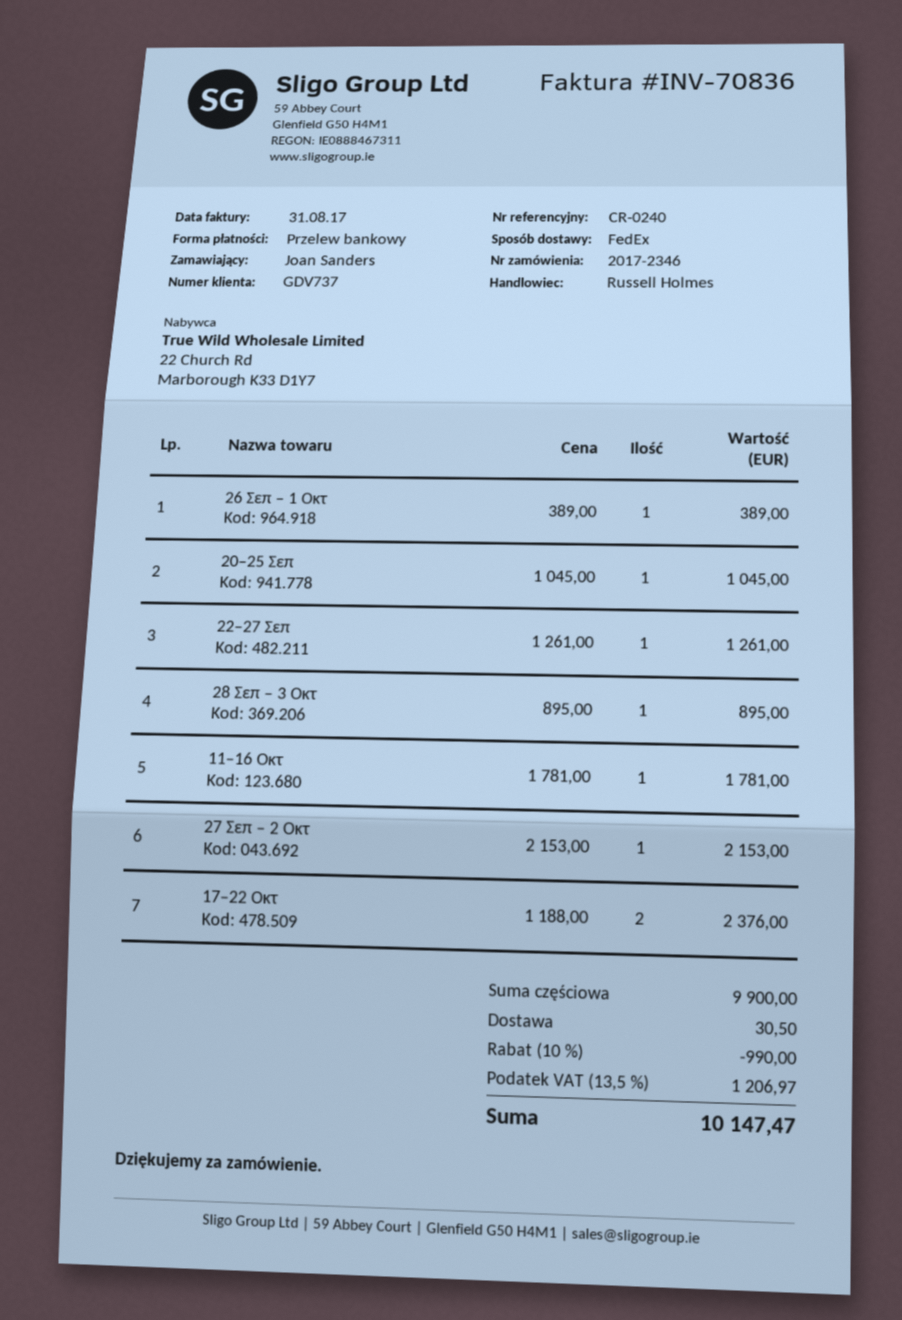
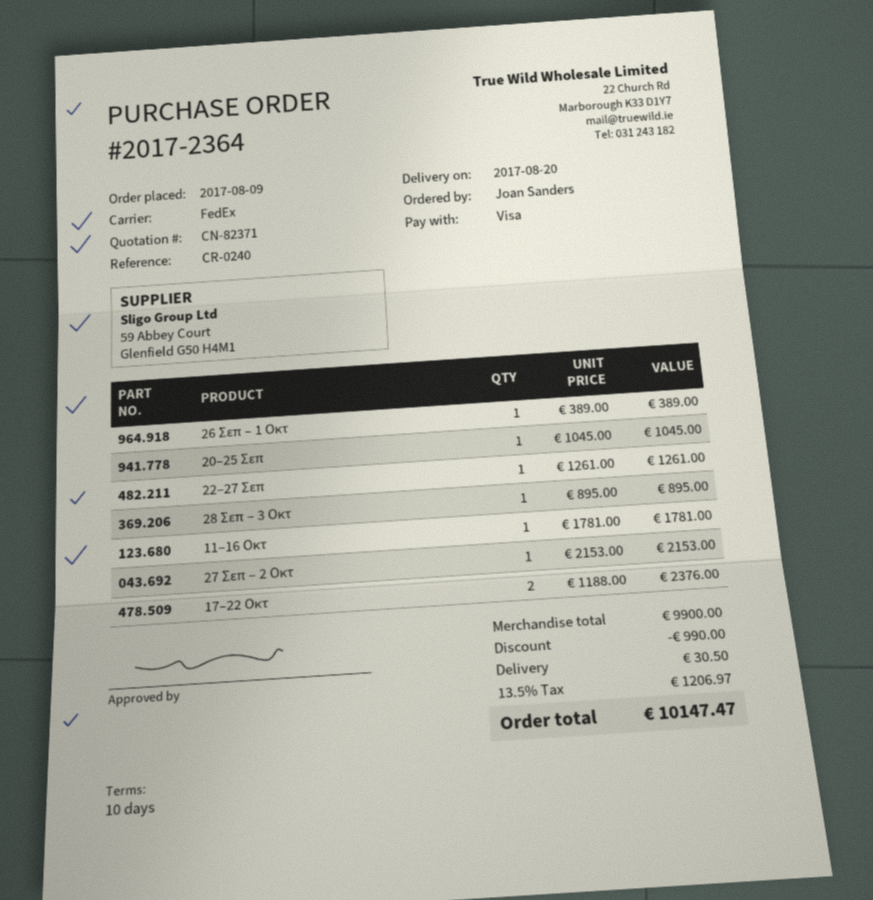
order number: 2017-2346 -> 2017-2364
payment method: bank transfer -> Visa

